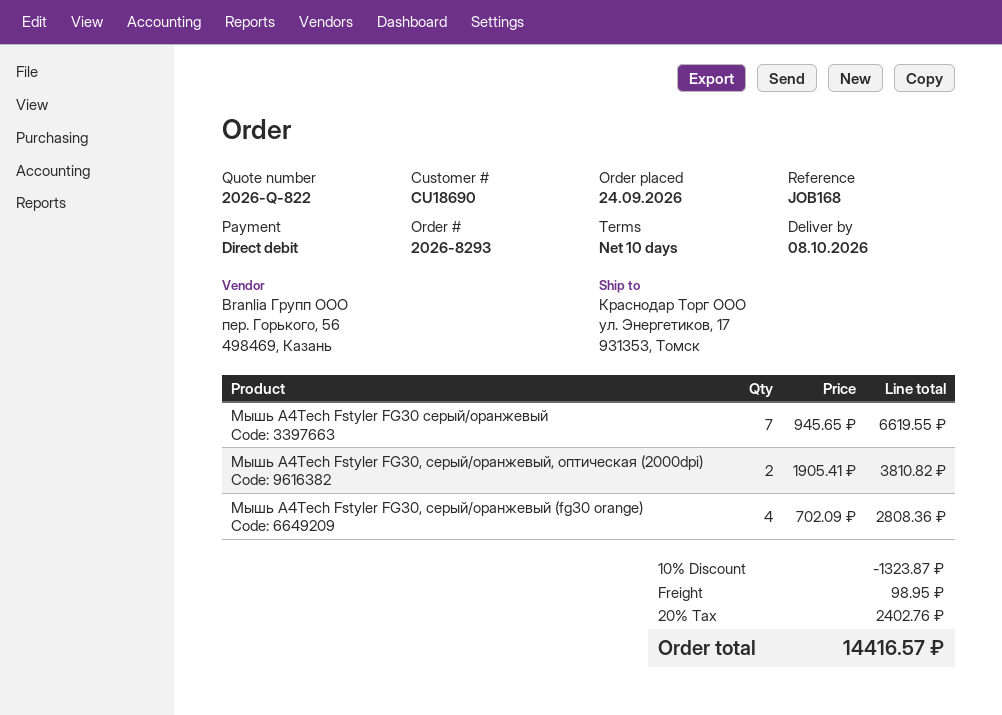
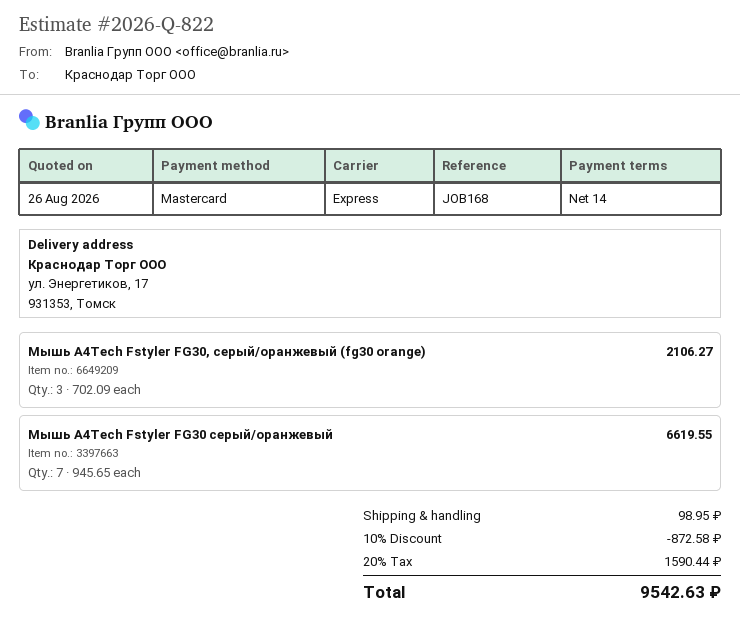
payment terms: 10 days -> 14 days
payment method: direct debit -> Mastercard
Мышь A4Tech Fstyler FG30, серый/оранжевый, оптическая (2000dpi): 2 x 1905.41 = 3810.82 -> none
Мышь A4Tech Fstyler FG30, серый/оранжевый (fg30 orange): 4 x 702.09 = 2808.36 -> 3 x 702.09 = 2106.27
discount: 10% = 1323.87 -> 10% = 872.58
tax: 20% = 2402.76 -> 20% = 1590.44
total: 14416.57 -> 9542.63

